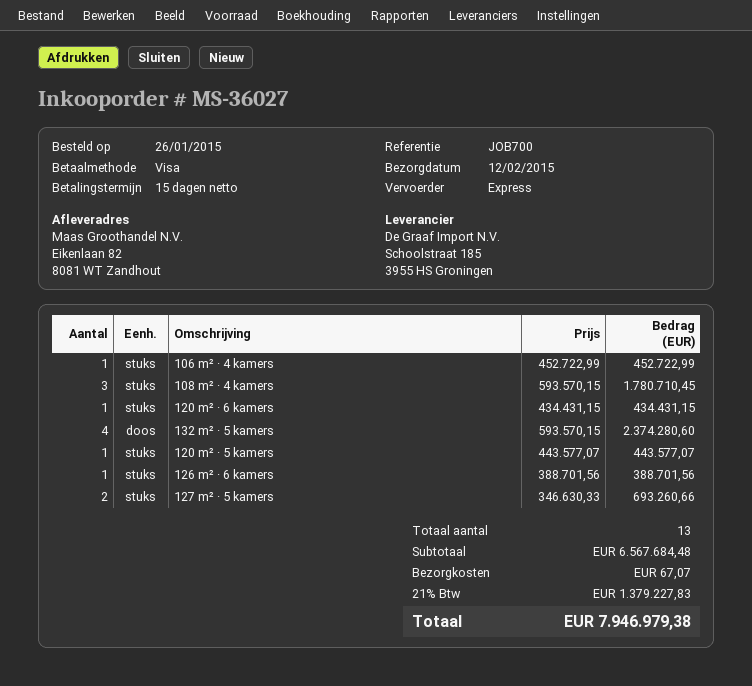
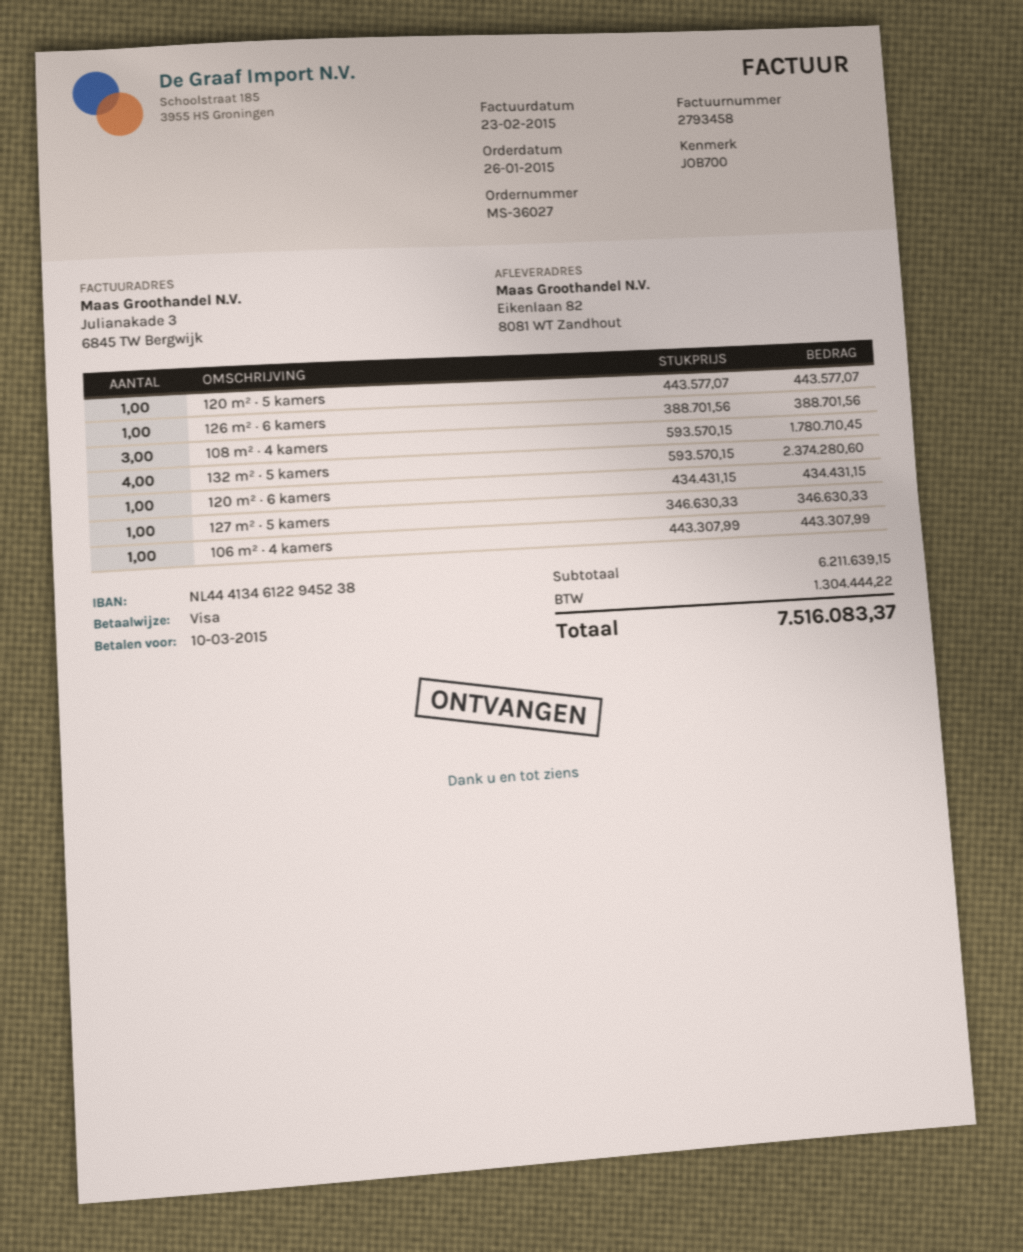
106 m² · 4 kamers: 1 x 452722.99 = 452722.99 -> 1 x 443307.99 = 443307.99
127 m² · 5 kamers: 2 x 346630.33 = 693260.66 -> 1 x 346630.33 = 346630.33
subtotal: 6567684.48 -> 6211639.15
shipping: 67.07 -> none
tax: 1379227.83 -> 1304444.22
total: 7946979.38 -> 7516083.37

